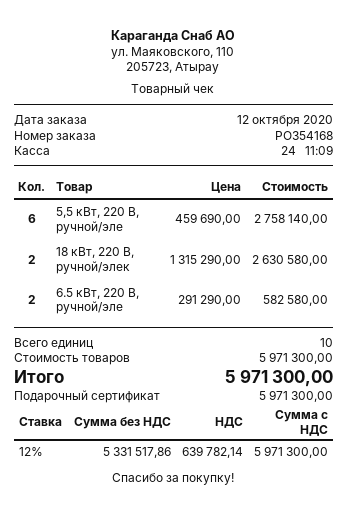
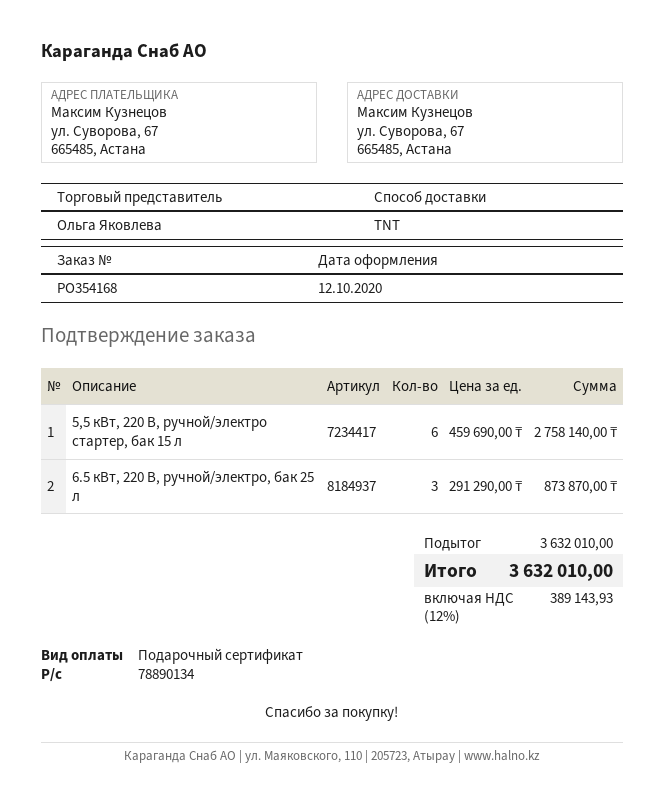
18 кВт, 220 В, ручной/элек: 2 x 1315290.00 = 2630580.00 -> none
6.5 кВт, 220 В, ручной/эле: 2 x 291290.00 = 582580.00 -> 3 x 291290.00 = 873870.00
subtotal: 5971300.00 -> 3632010.00
tax: 12% = 639782.14 -> 12% = 389143.93
total: 5971300.00 -> 3632010.00

